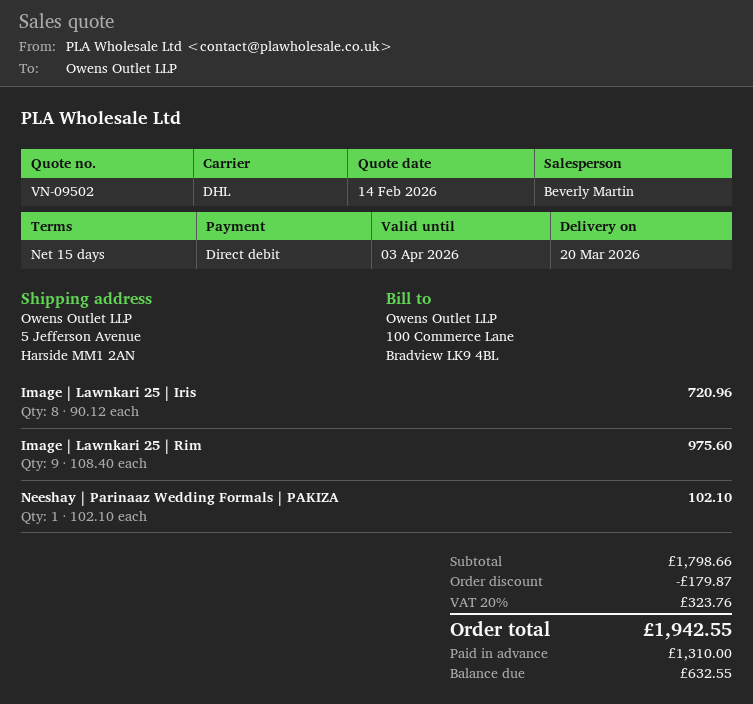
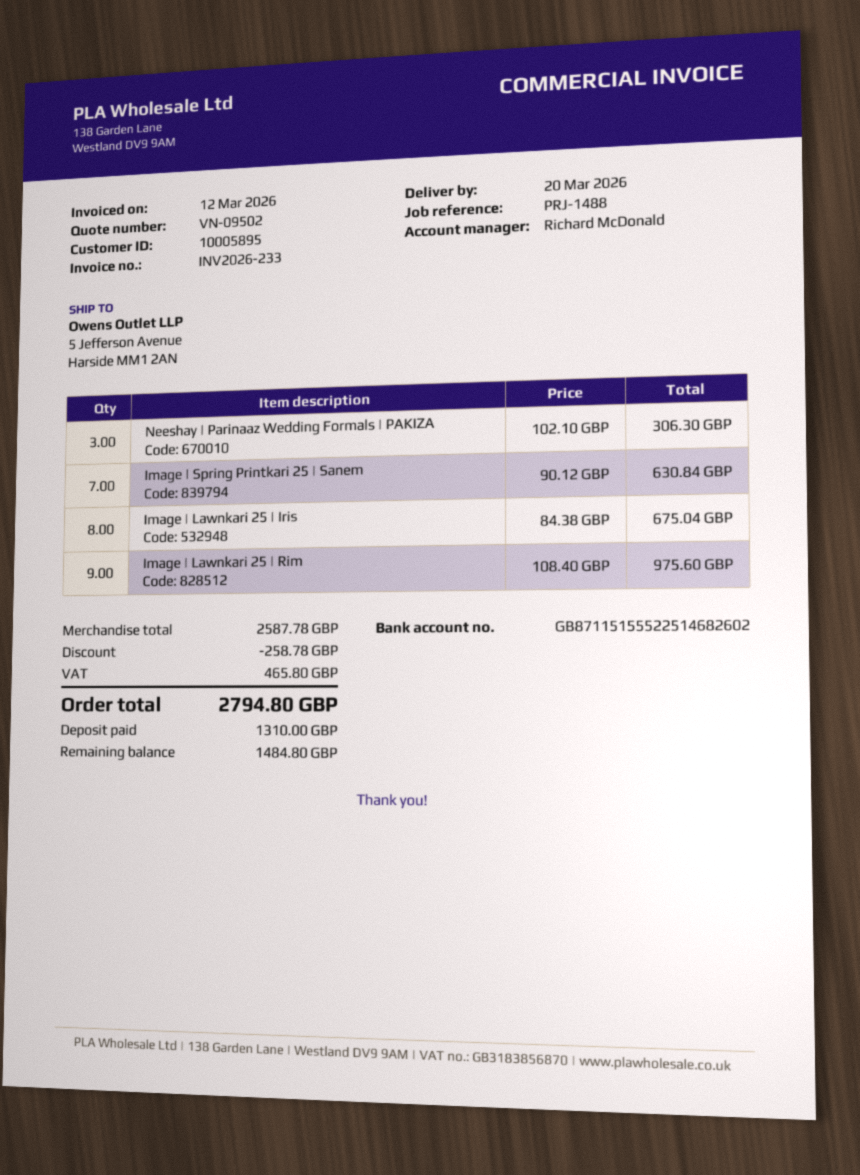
sales rep: Beverly Martin -> Richard McDonald
Image | Lawnkari 25 | Iris: 8 x 90.12 = 720.96 -> 8 x 84.38 = 675.04
Neeshay | Parinaaz Wedding Formals | PAKIZA: 1 x 102.10 = 102.10 -> 3 x 102.10 = 306.30
Image | Spring Printkari 25 | Sanem: none -> 7 x 90.12 = 630.84
subtotal: 1798.66 -> 2587.78
discount: 179.87 -> 258.78
tax: 323.76 -> 465.80
total: 1942.55 -> 2794.80
balance: 632.55 -> 1484.80

